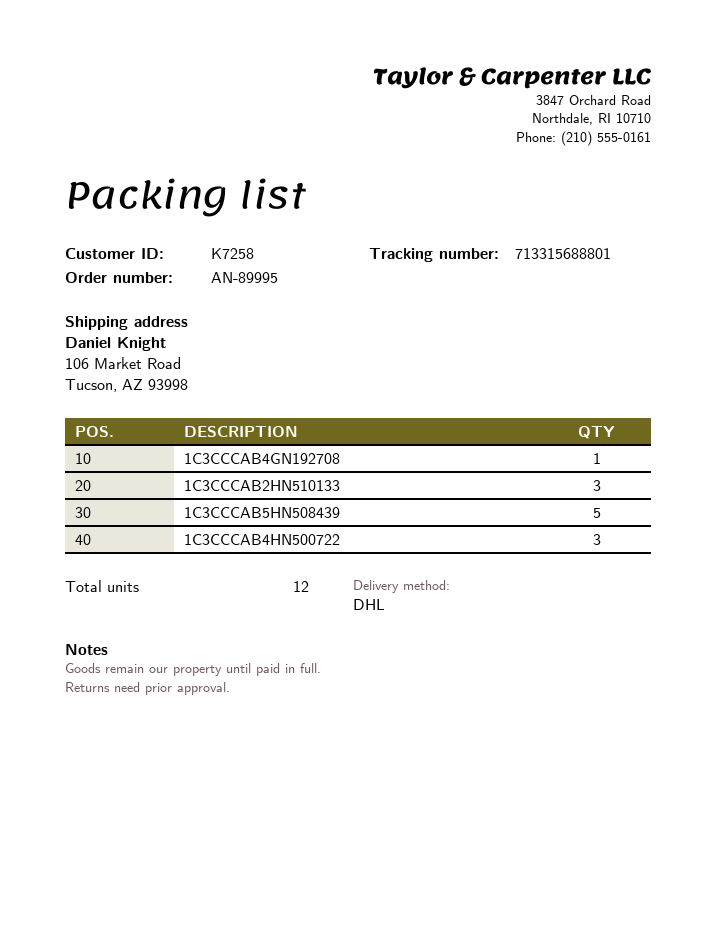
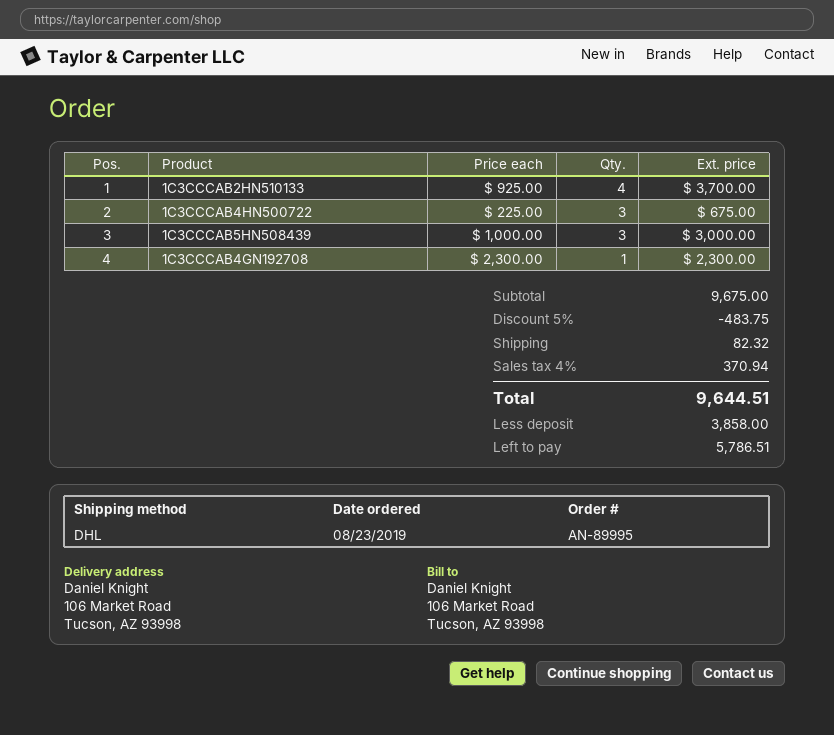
1C3CCCAB2HN510133: 3 -> 4
1C3CCCAB5HN508439: 5 -> 3

